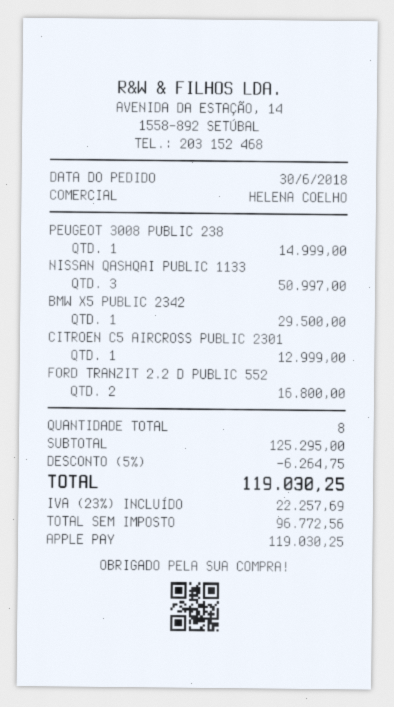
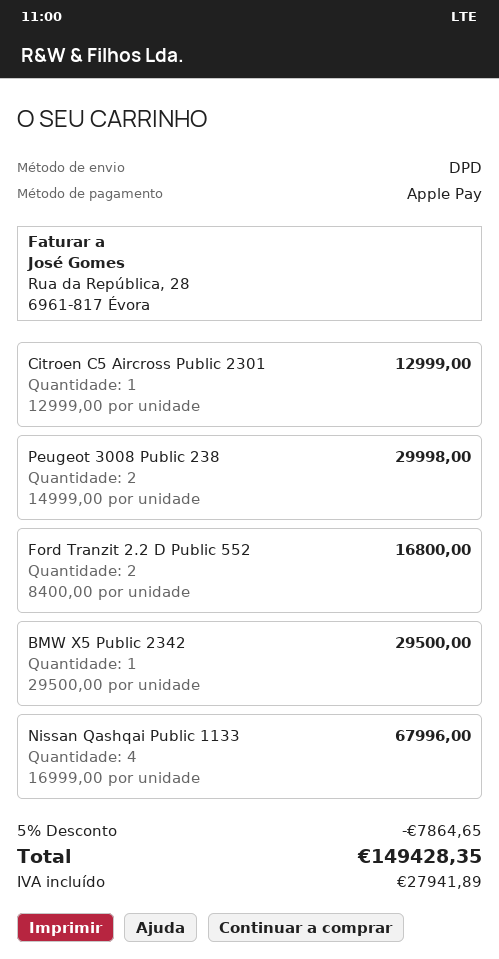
PEUGEOT 3008 PUBLIC 238: 1 for 14999.00 -> 2 for 29998.00
NISSAN QASHQAI PUBLIC 1133: 3 for 50997.00 -> 4 for 67996.00
discount: 5% = 6264.75 -> 5% = 7864.65
tax: 22257.69 -> 27941.89
total: 119030.25 -> 149428.35

